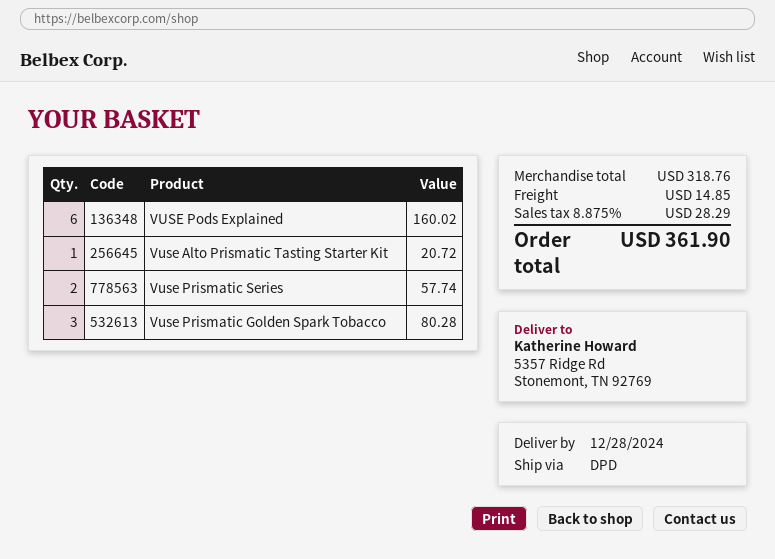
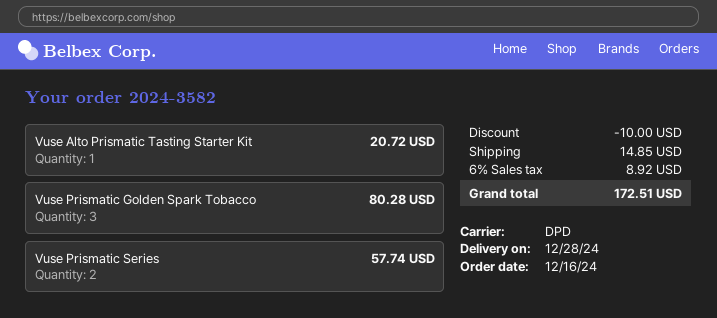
VUSE Pods Explained: 6 for 160.02 -> none
discount: none -> 10.00
tax: 8.875% = 28.29 -> 6% = 8.92
total: 361.90 -> 172.51

